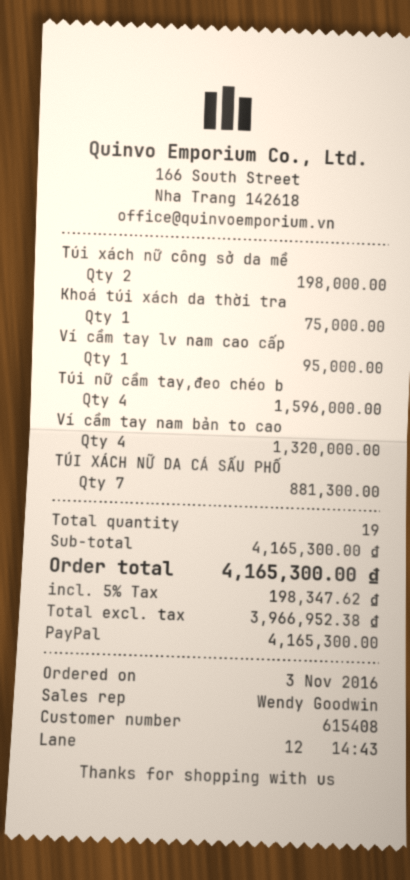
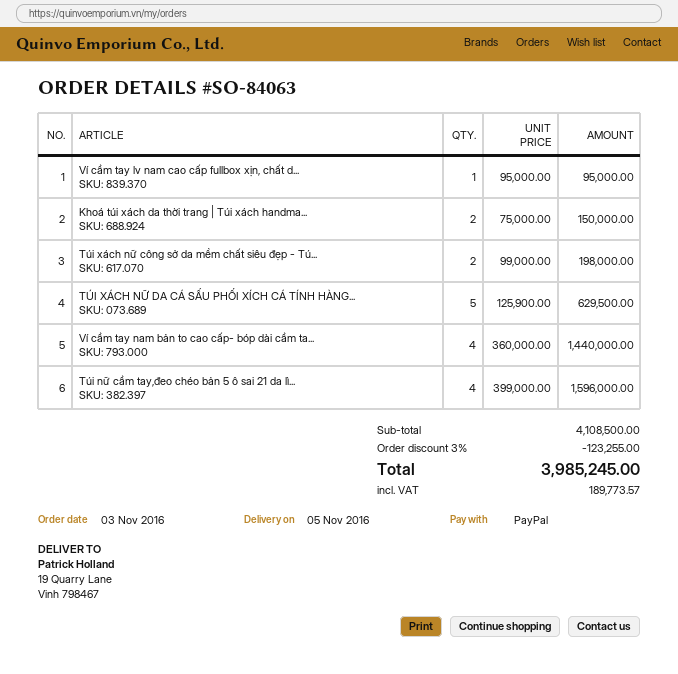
Khoá túi xách da thời tra: 1 for 75000.00 -> 2 for 150000.00
Ví cầm tay nam bản to cao: 4 for 1320000.00 -> 4 for 1440000.00
TÚI XÁCH NỮ DA CÁ SẤU PHỐ: 7 for 881300.00 -> 5 for 629500.00
subtotal: 4165300.00 -> 4108500.00
discount: none -> 3% = 123255.00
tax: 198347.62 -> 189773.57
total: 4165300.00 -> 3985245.00

